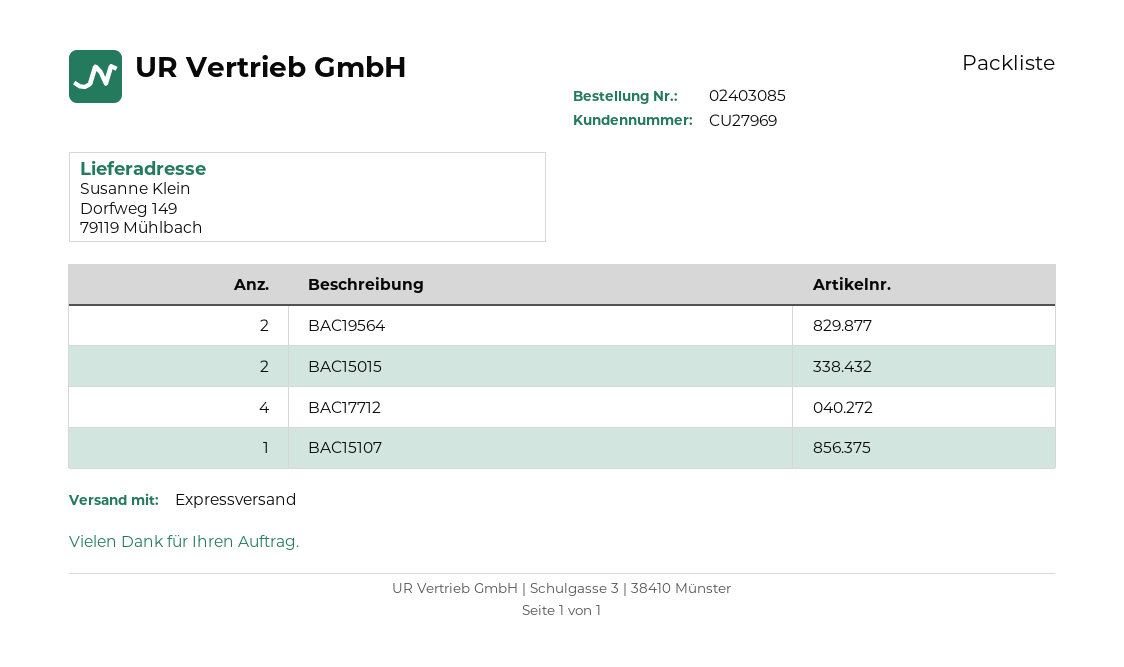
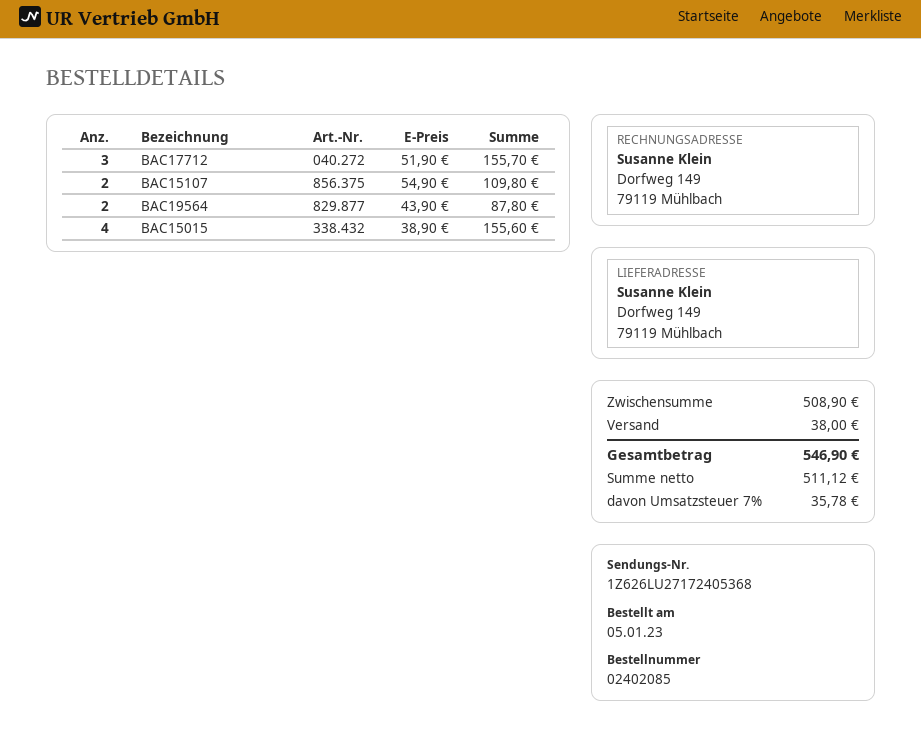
order number: 02403085 -> 02402085
BAC15015: 2 -> 4
BAC17712: 4 -> 3
BAC15107: 1 -> 2

